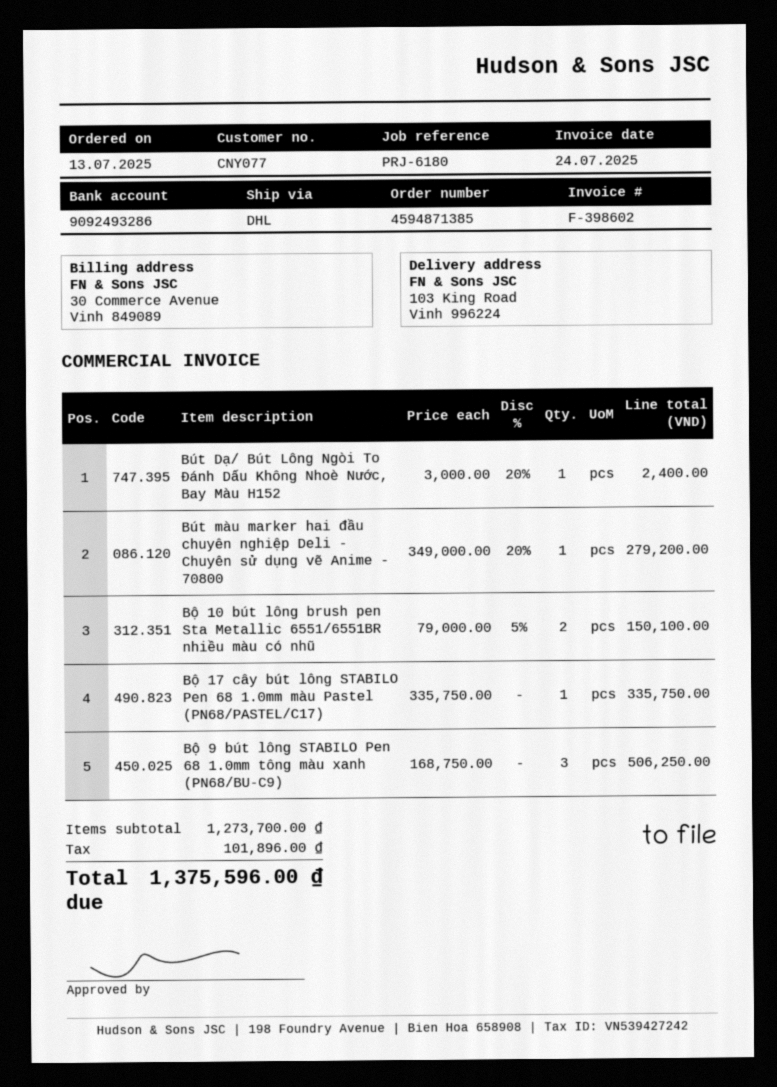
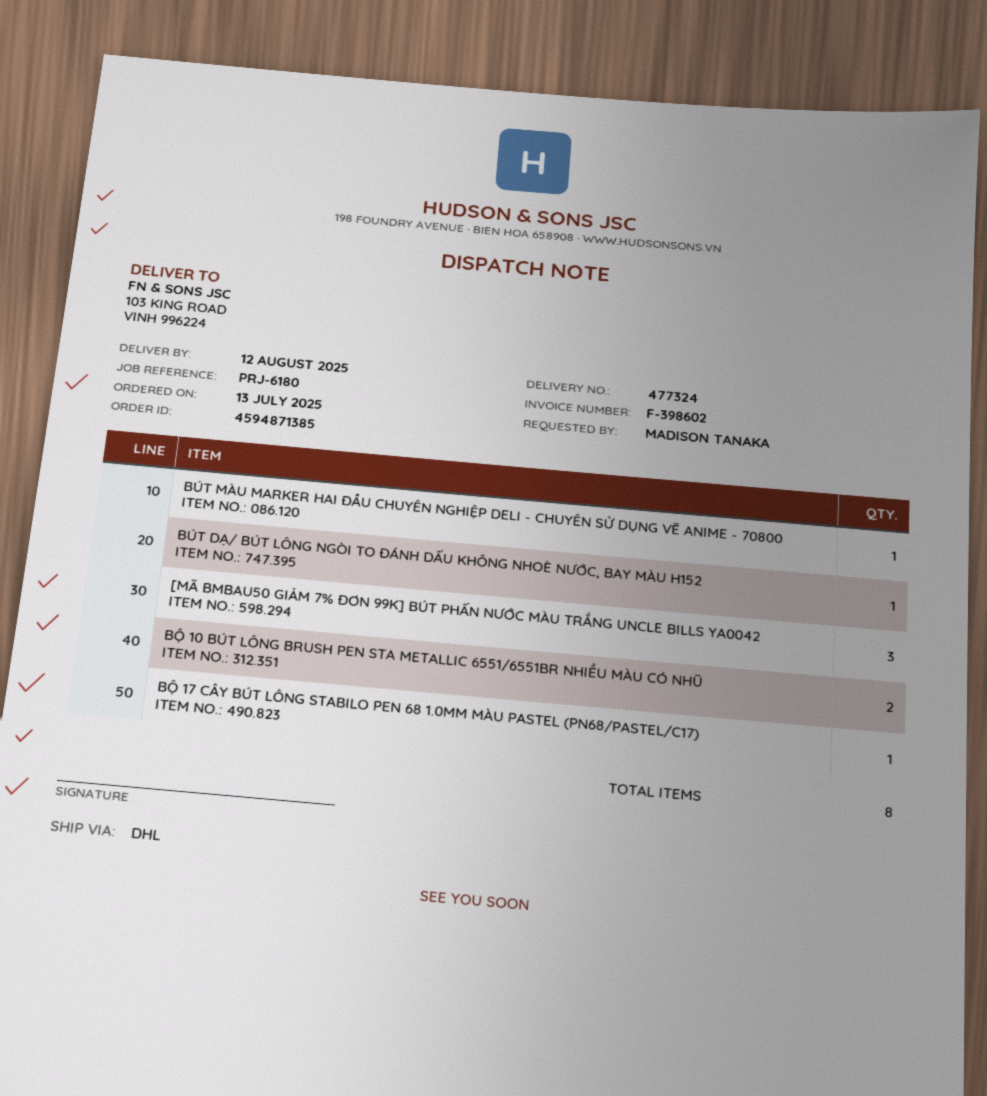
Bộ 9 bút lông STABILO Pen 68 1.0mm tông màu xanh (PN68/BU-C9): 3 -> none
[MÃ BMBAU50 GIẢM 7% ĐƠN 99K] BÚT PHẤN NƯỚC MÀU TRẮNG UNCLE BILLS YA0042: none -> 3

